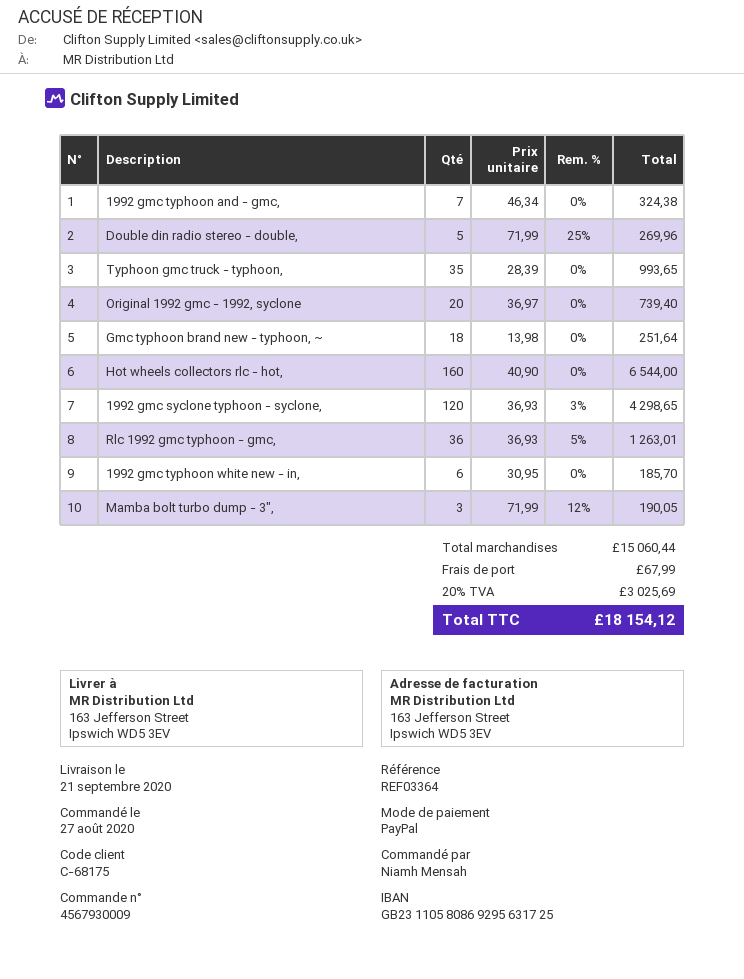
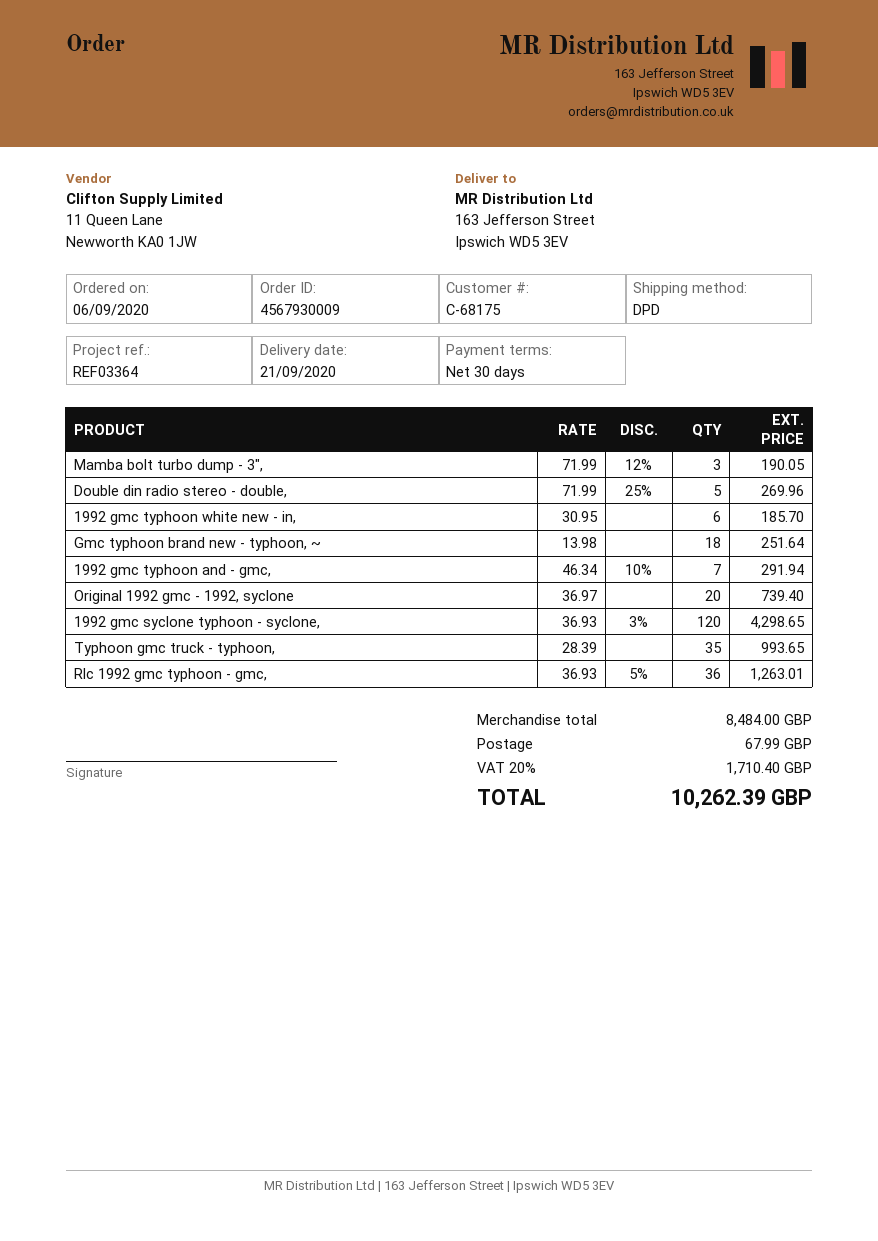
order date: 2020-08-27 -> 2020-09-06
1992 gmc typhoon and - gmc,: 7 x 46.34 = 324.38 -> 7 x 46.34 - 10% = 291.94
Hot wheels collectors rlc - hot,: 160 x 40.90 = 6544.00 -> none
subtotal: 15060.44 -> 8484.00
tax: 20% = 3025.69 -> 20% = 1710.40
total: 18154.12 -> 10262.39

